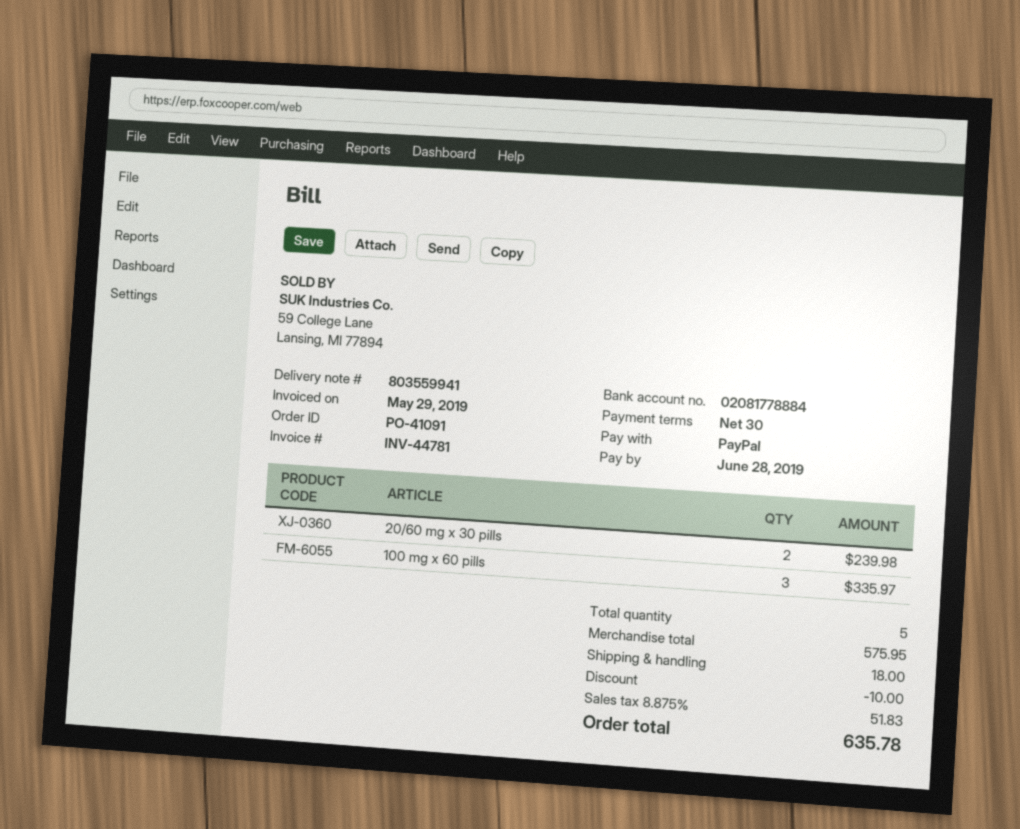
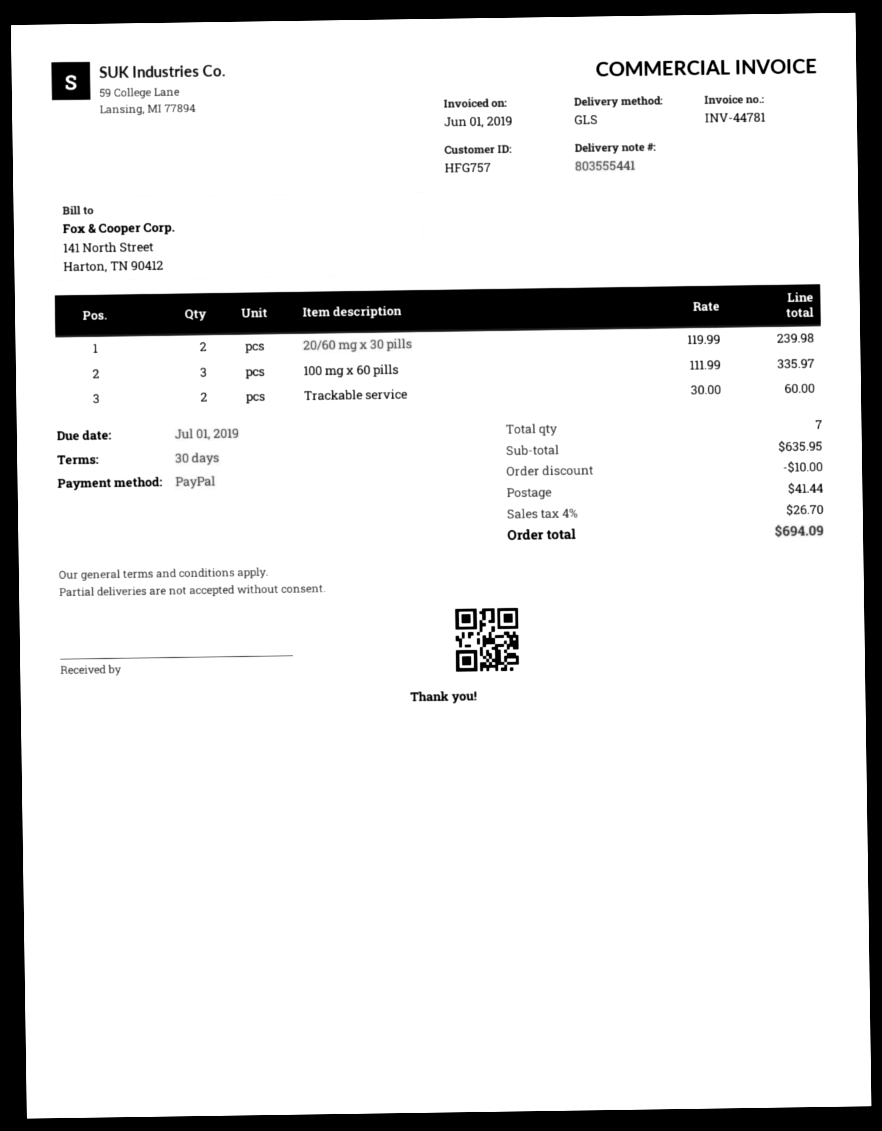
delivery note number: 803559941 -> 803555441
invoice date: 2019-05-29 -> 2019-06-01
due date: 2019-06-28 -> 2019-07-01
Trackable service: none -> 2 for 60.00
total quantity: 5 -> 7
subtotal: 575.95 -> 635.95
shipping: 18.00 -> 41.44
tax: 8.875% = 51.83 -> 4% = 26.70
total: 635.78 -> 694.09

